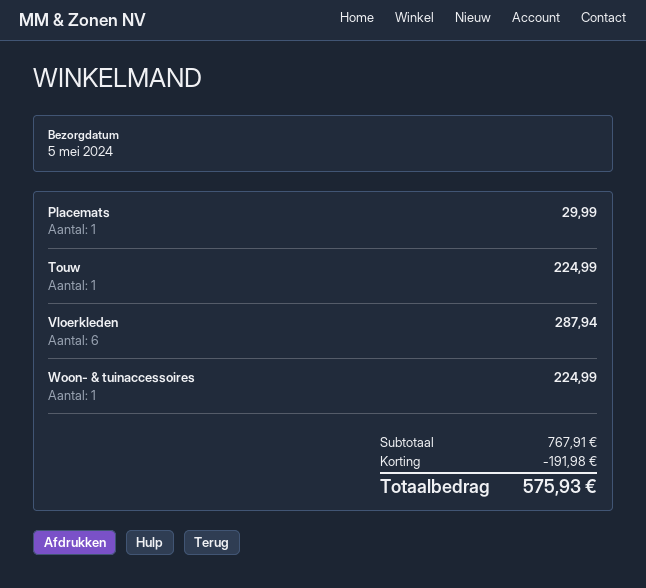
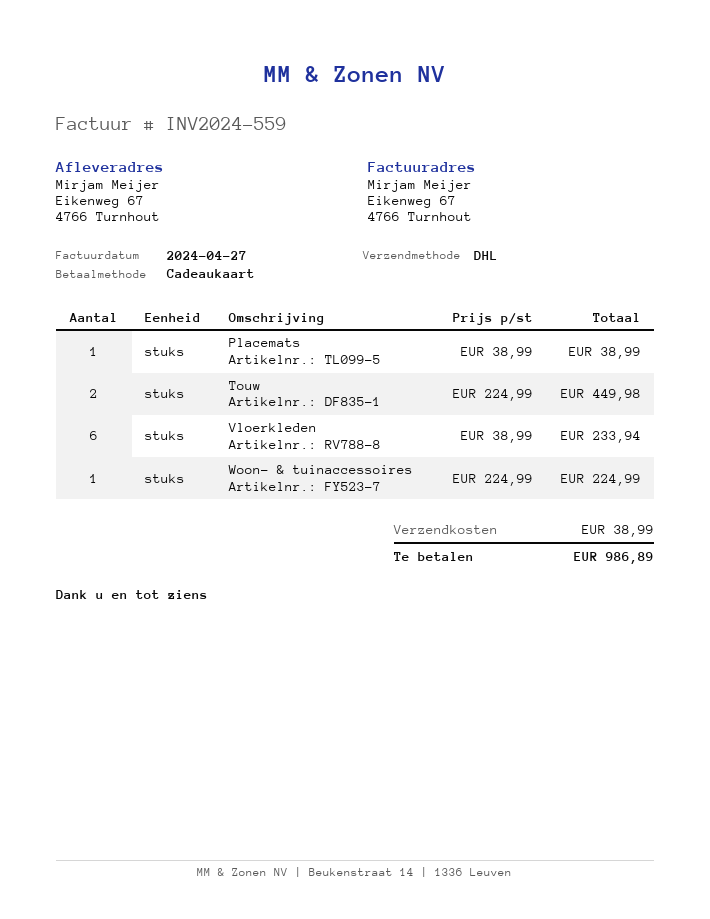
Placemats: 1 for 29.99 -> 1 for 38.99
Touw: 1 for 224.99 -> 2 for 449.98
Vloerkleden: 6 for 287.94 -> 6 for 233.94
discount: 191.98 -> none
shipping: none -> 38.99
total: 575.93 -> 986.89

